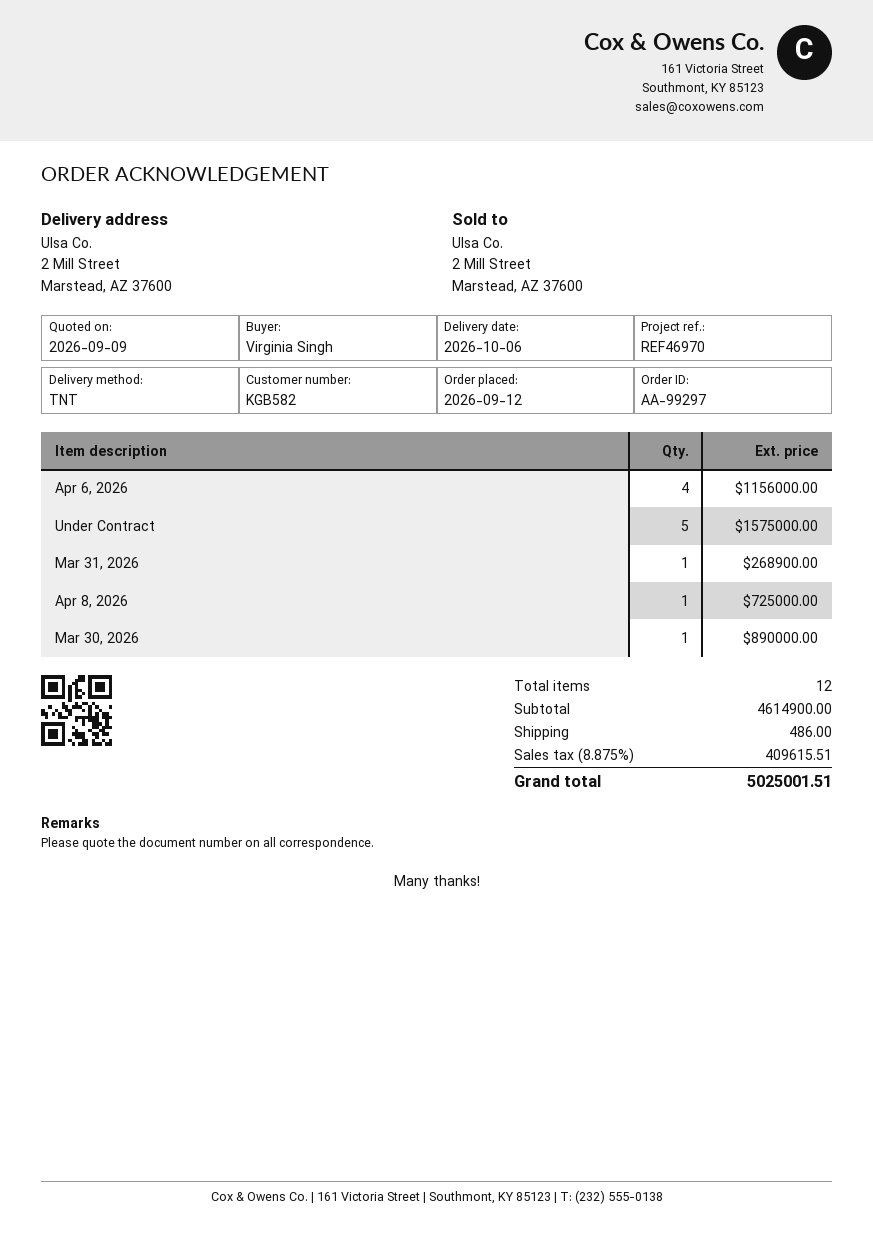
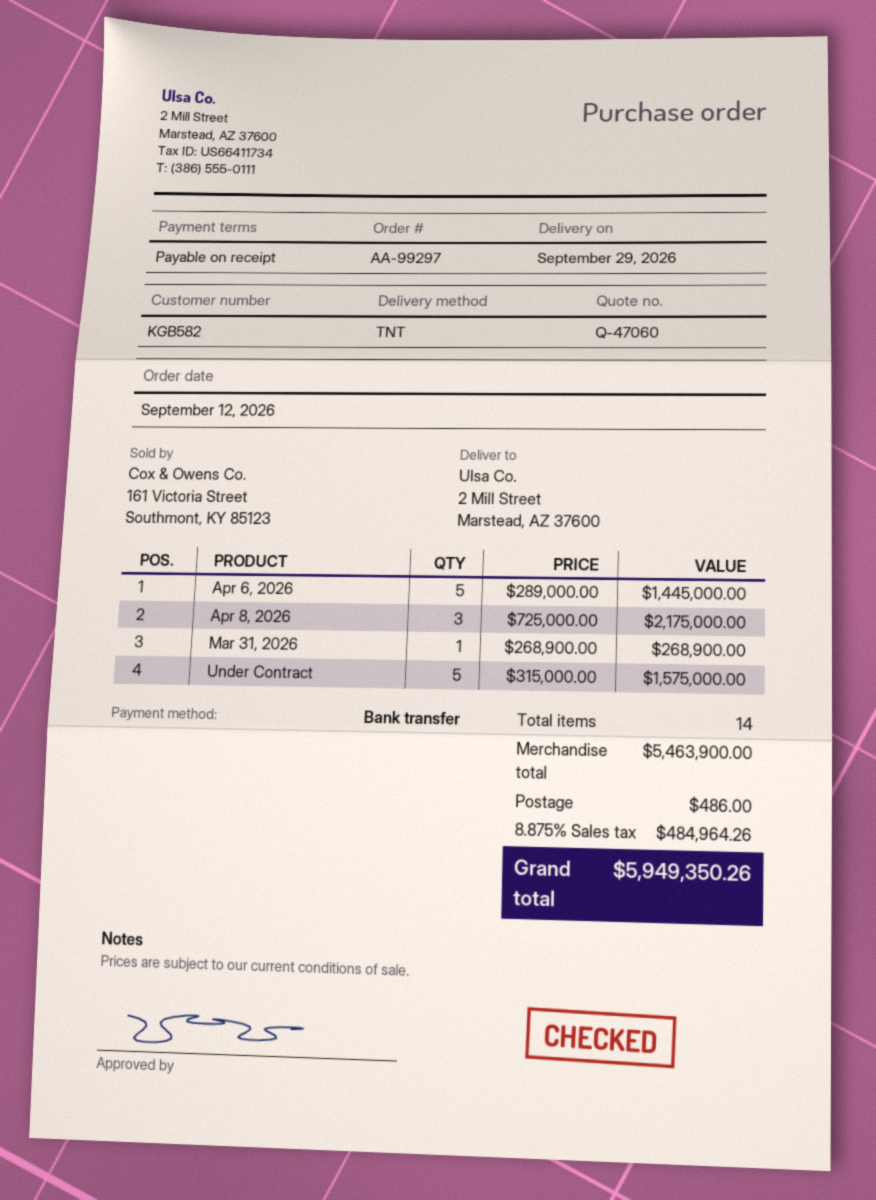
delivery date: 2026-10-06 -> 2026-09-29
Apr 6, 2026: 4 for 1156000.00 -> 5 for 1445000.00
Apr 8, 2026: 1 for 725000.00 -> 3 for 2175000.00
Mar 30, 2026: 1 for 890000.00 -> none
total quantity: 12 -> 14
subtotal: 4614900.00 -> 5463900.00
tax: 8.875% = 409615.51 -> 8.875% = 484964.26
total: 5025001.51 -> 5949350.26

